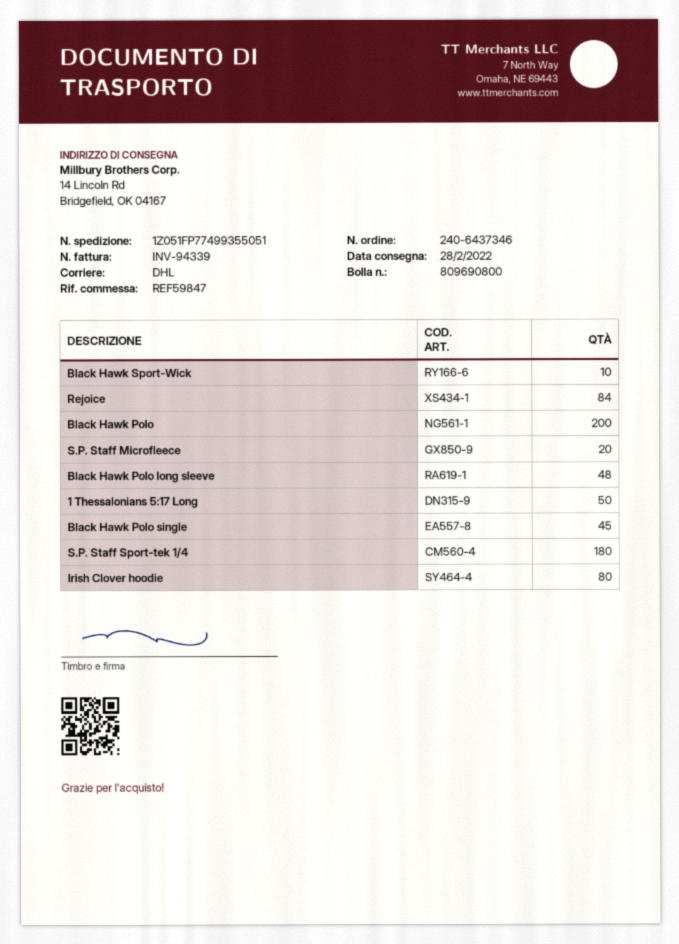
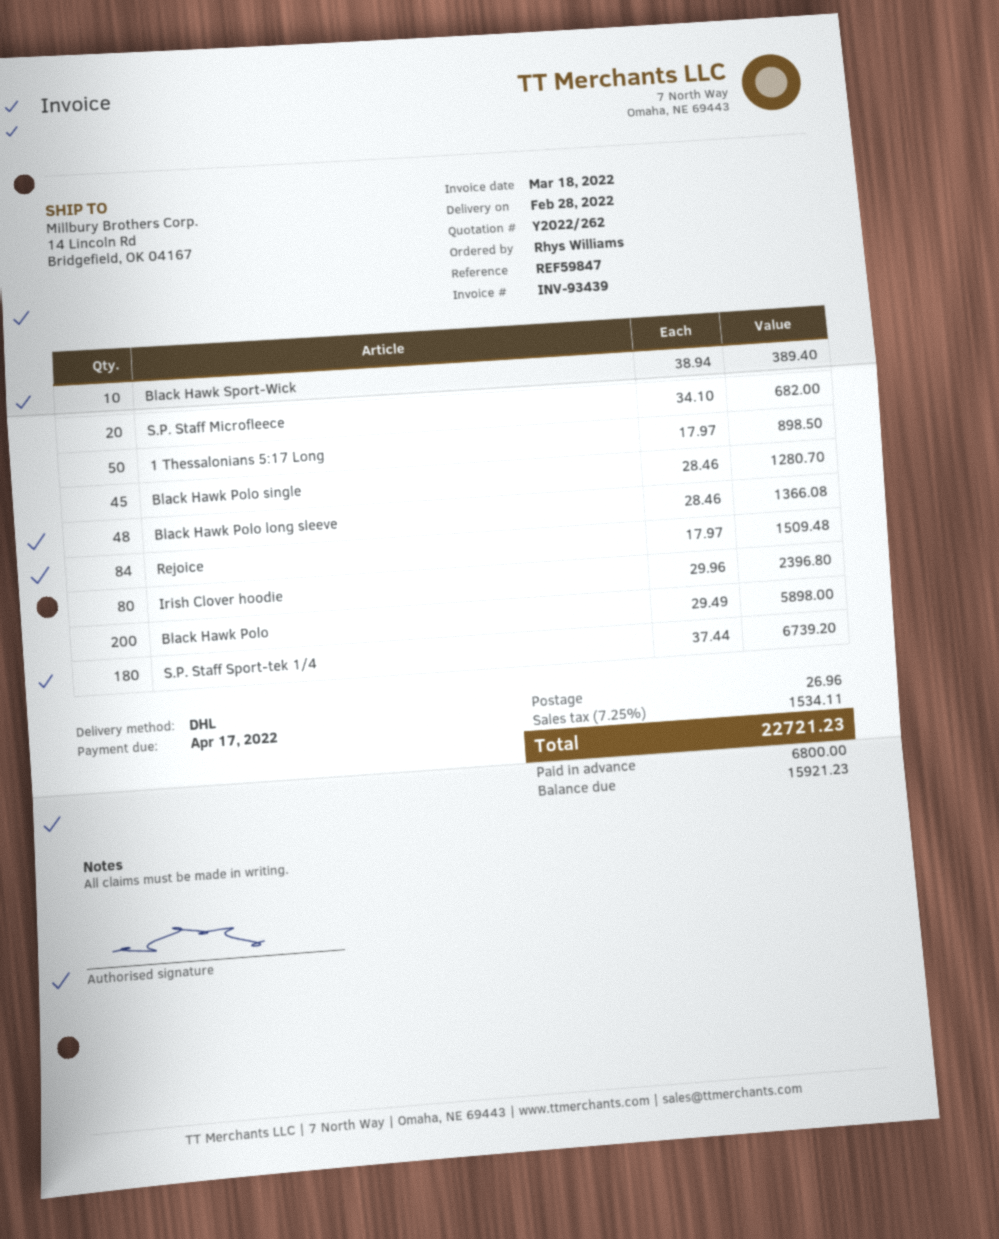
invoice number: INV-94339 -> INV-93439

